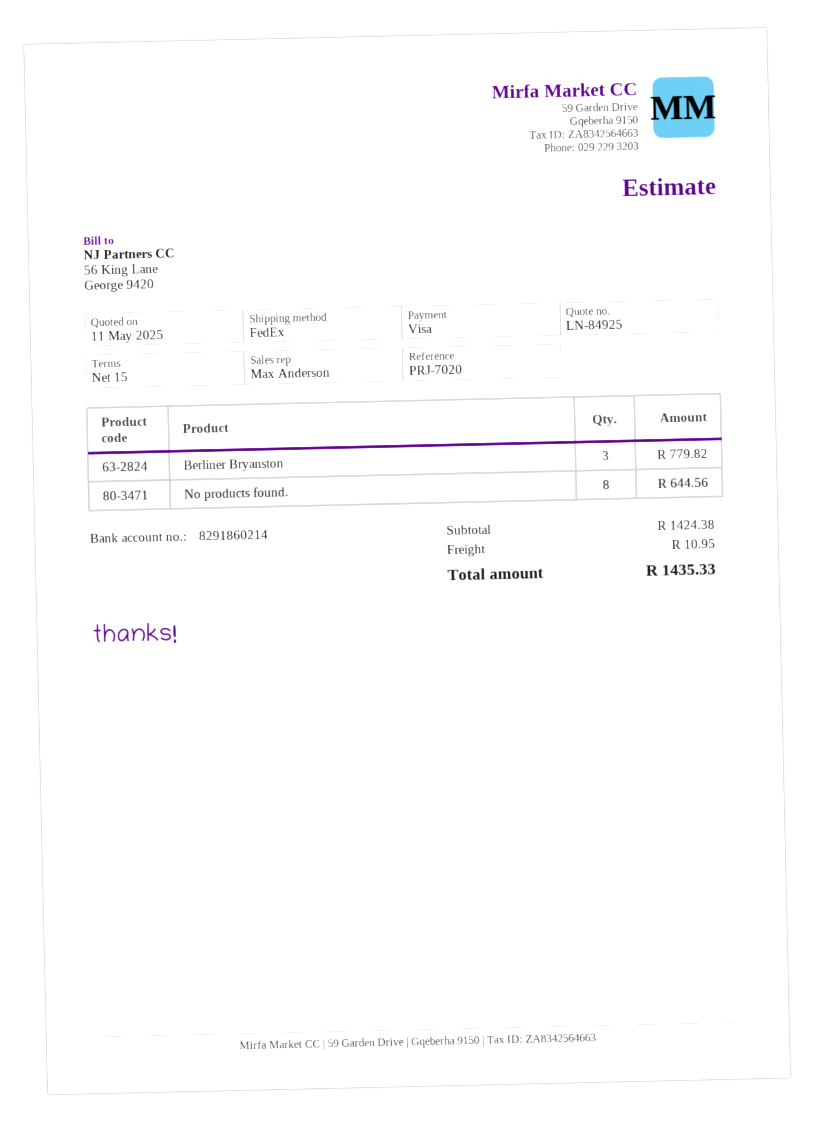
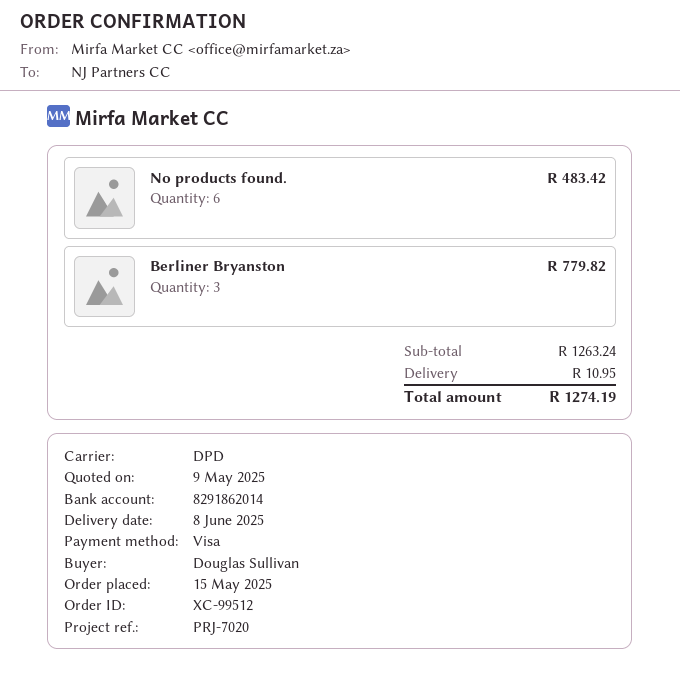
quote date: 2025-05-11 -> 2025-05-09
bank account: 8291860214 -> 8291862014
shipping method: FedEx -> DPD
No products found.: 8 for 644.56 -> 6 for 483.42
subtotal: 1424.38 -> 1263.24
total: 1435.33 -> 1274.19

